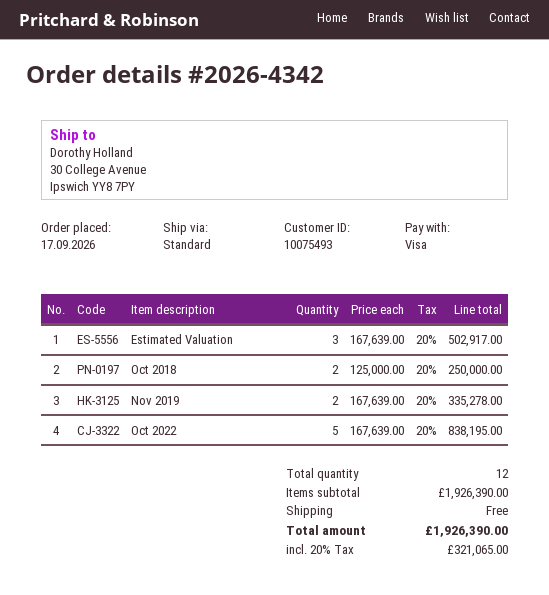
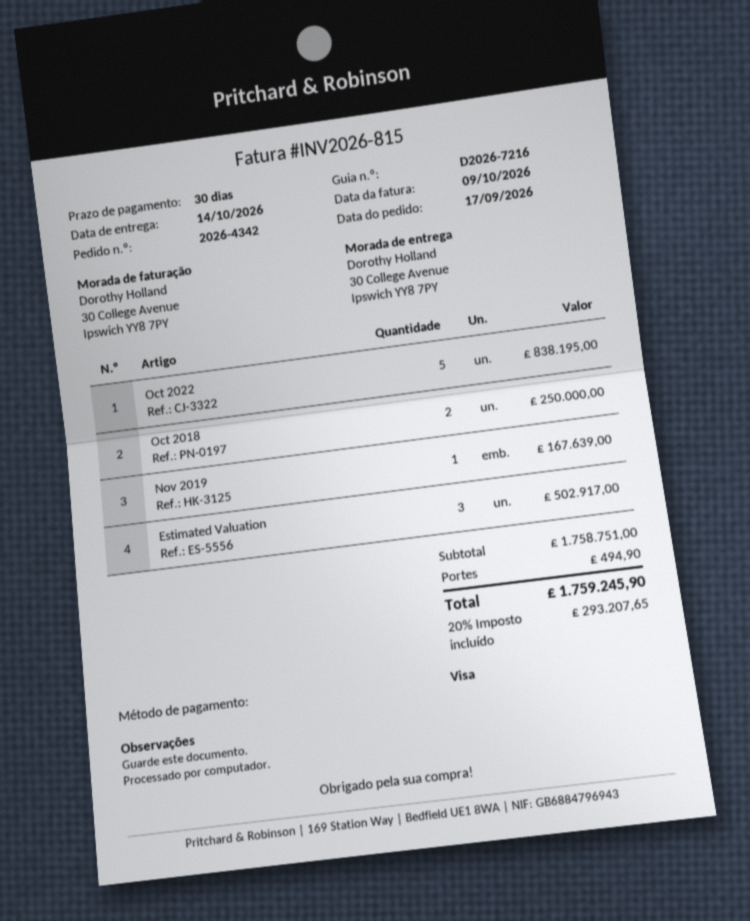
Nov 2019: 2 for 335278.00 -> 1 for 167639.00
subtotal: 1926390.00 -> 1758751.00
shipping: 0.00 -> 494.90
tax: 20% = 321065.00 -> 20% = 293207.65
total: 1926390.00 -> 1759245.90

